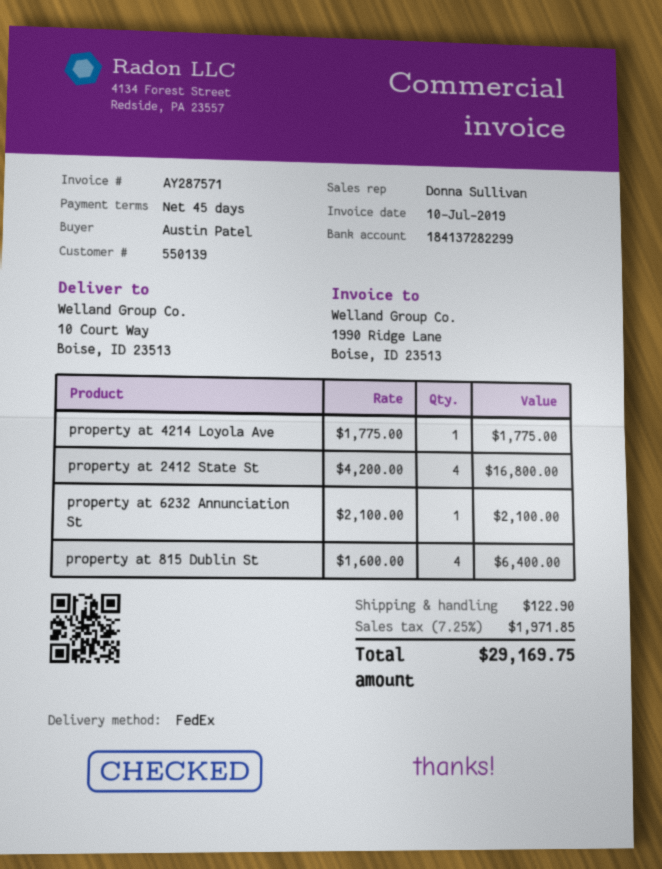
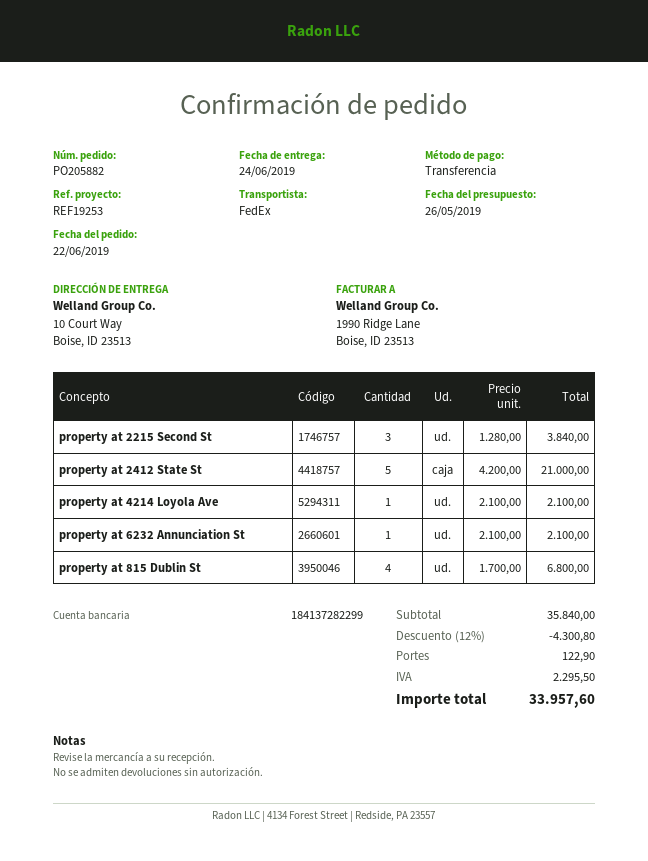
property at 4214 Loyola Ave: 1 x 1775.00 = 1775.00 -> 1 x 2100.00 = 2100.00
property at 2412 State St: 4 x 4200.00 = 16800.00 -> 5 x 4200.00 = 21000.00
property at 815 Dublin St: 4 x 1600.00 = 6400.00 -> 4 x 1700.00 = 6800.00
property at 2215 Second St: none -> 3 x 1280.00 = 3840.00
discount: none -> 12% = 4300.80
tax: 1971.85 -> 2295.50
total: 29169.75 -> 33957.60

